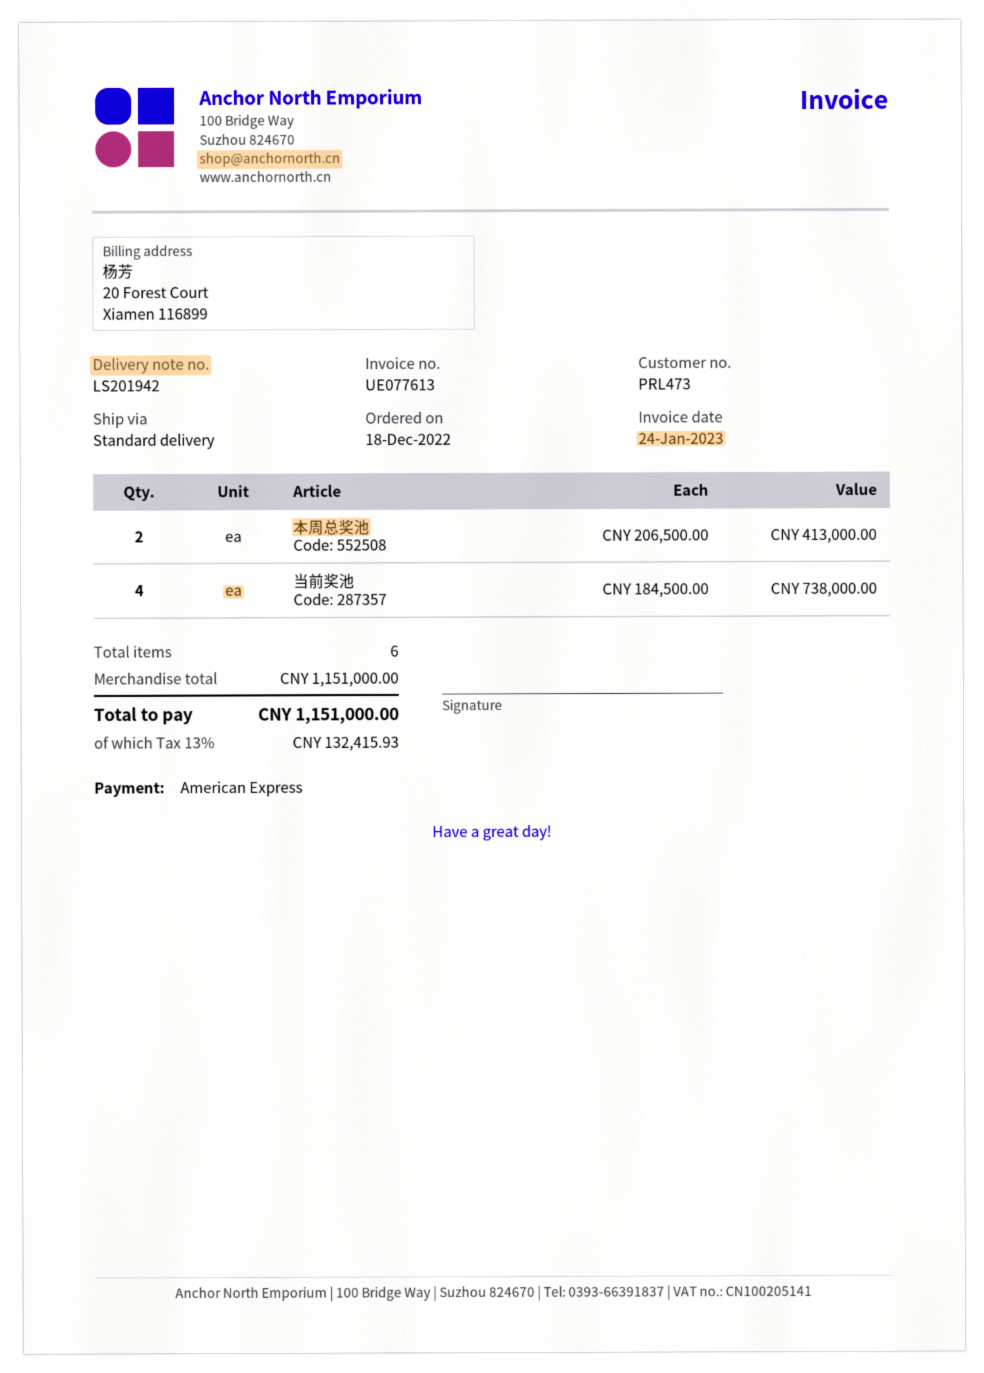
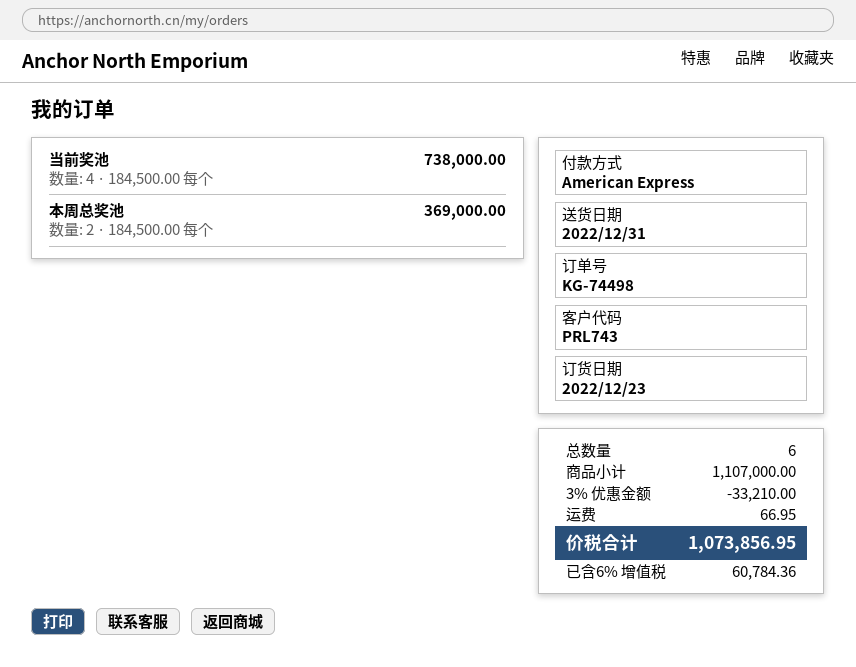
order date: 2022-12-18 -> 2022-12-23
customer number: PRL473 -> PRL743
本周总奖池: 2 x 206500.00 = 413000.00 -> 2 x 184500.00 = 369000.00
subtotal: 1151000.00 -> 1107000.00
discount: none -> 3% = 33210.00
shipping: none -> 66.95
tax: 13% = 132415.93 -> 6% = 60784.36
total: 1151000.00 -> 1073856.95

